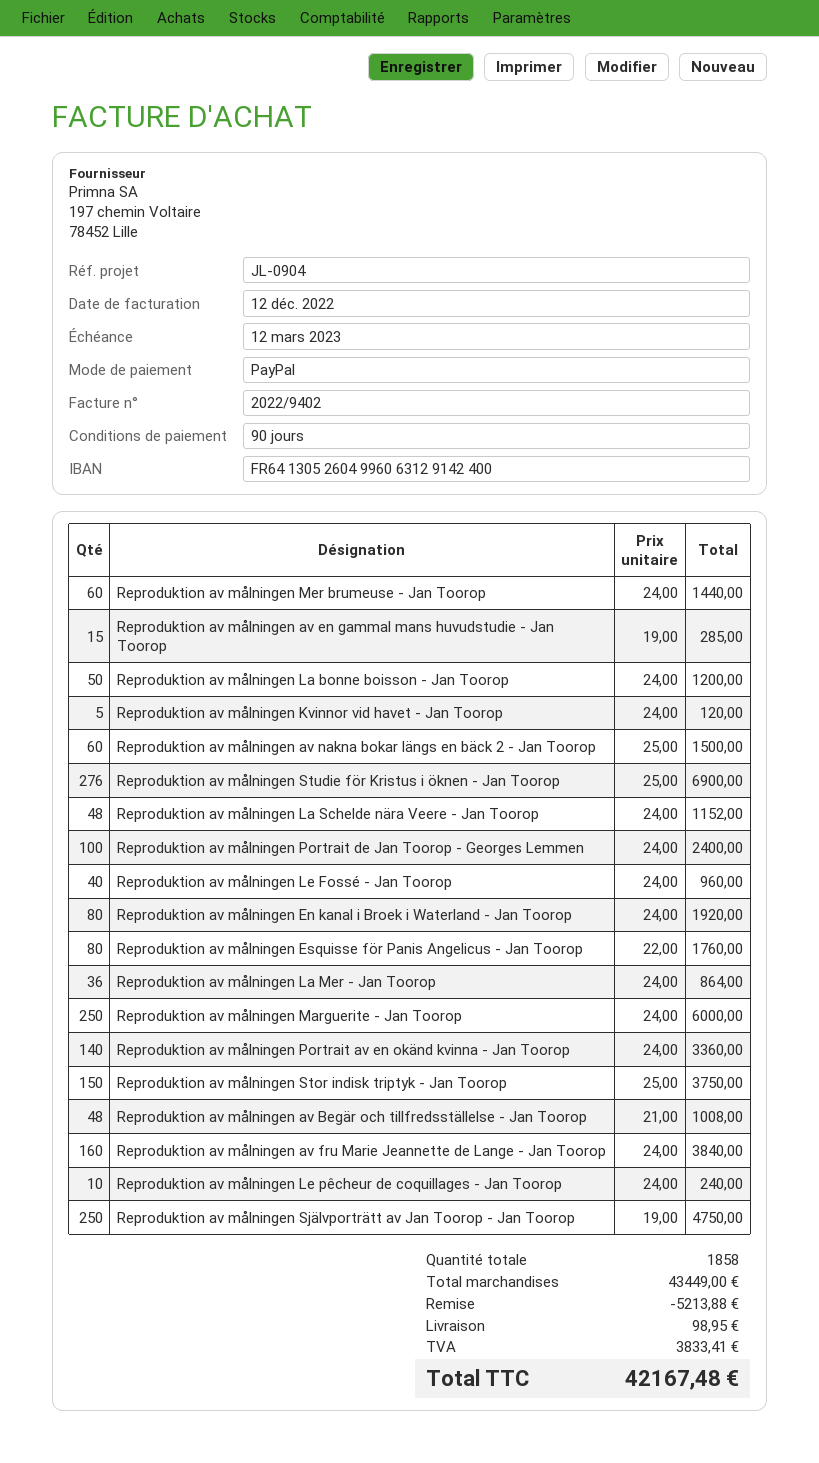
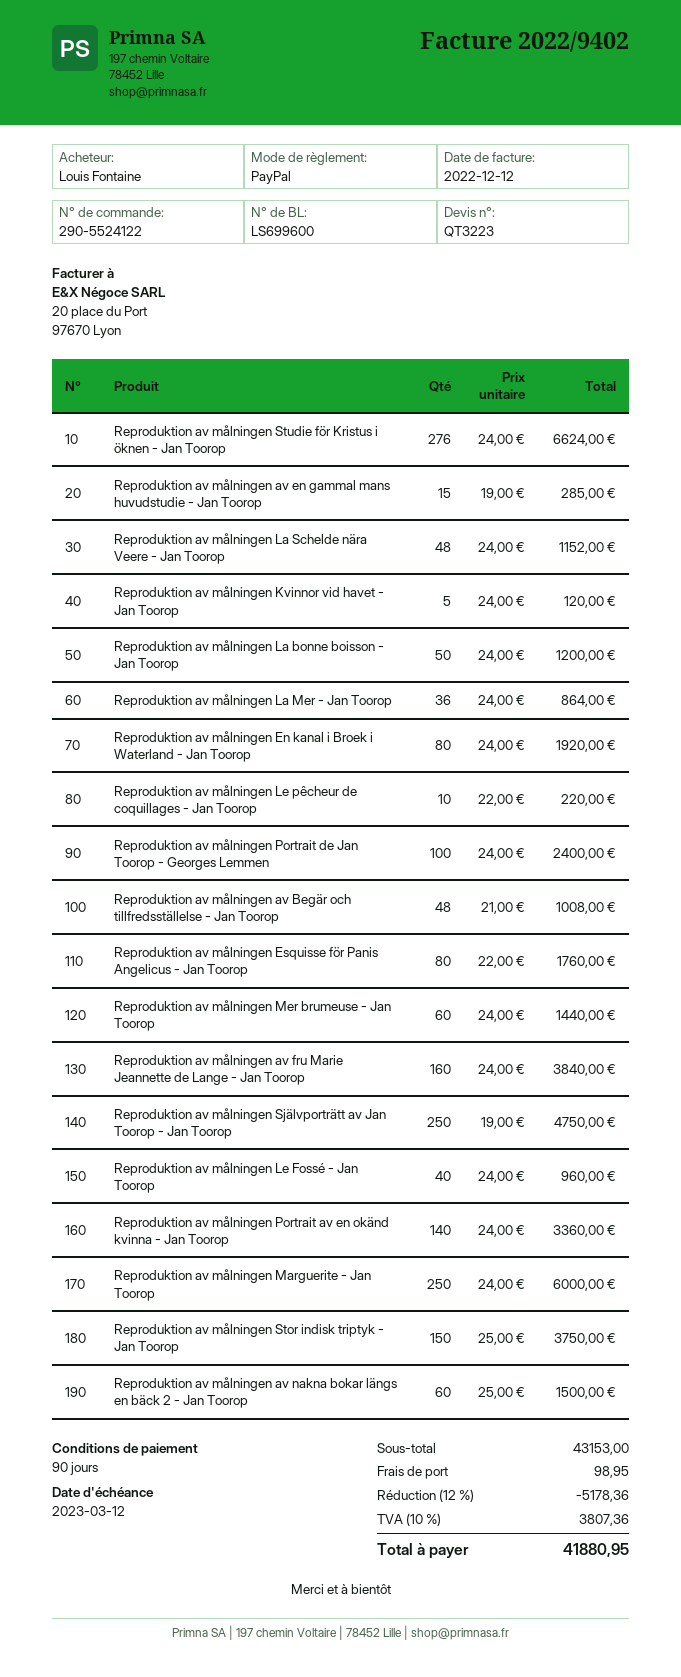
Reproduktion av målningen Studie för Kristus i öknen - Jan Toorop: 276 x 25.00 = 6900.00 -> 276 x 24.00 = 6624.00
Reproduktion av målningen Le pêcheur de coquillages - Jan Toorop: 10 x 24.00 = 240.00 -> 10 x 22.00 = 220.00
subtotal: 43449.00 -> 43153.00
discount: 5213.88 -> 5178.36
tax: 3833.41 -> 3807.36
total: 42167.48 -> 41880.95

